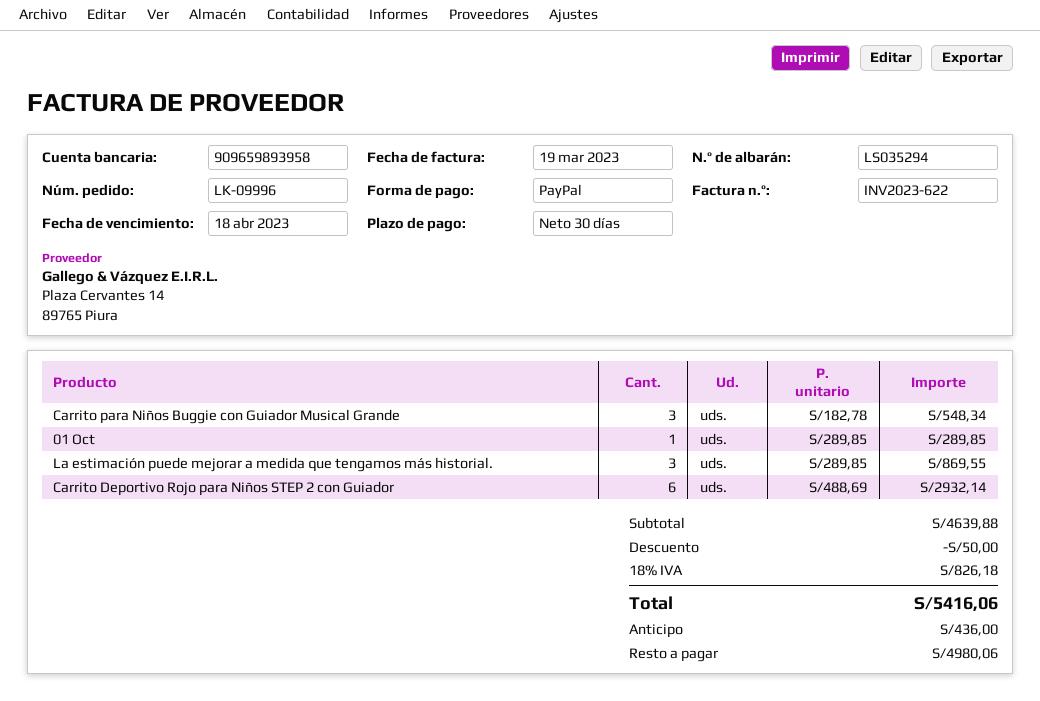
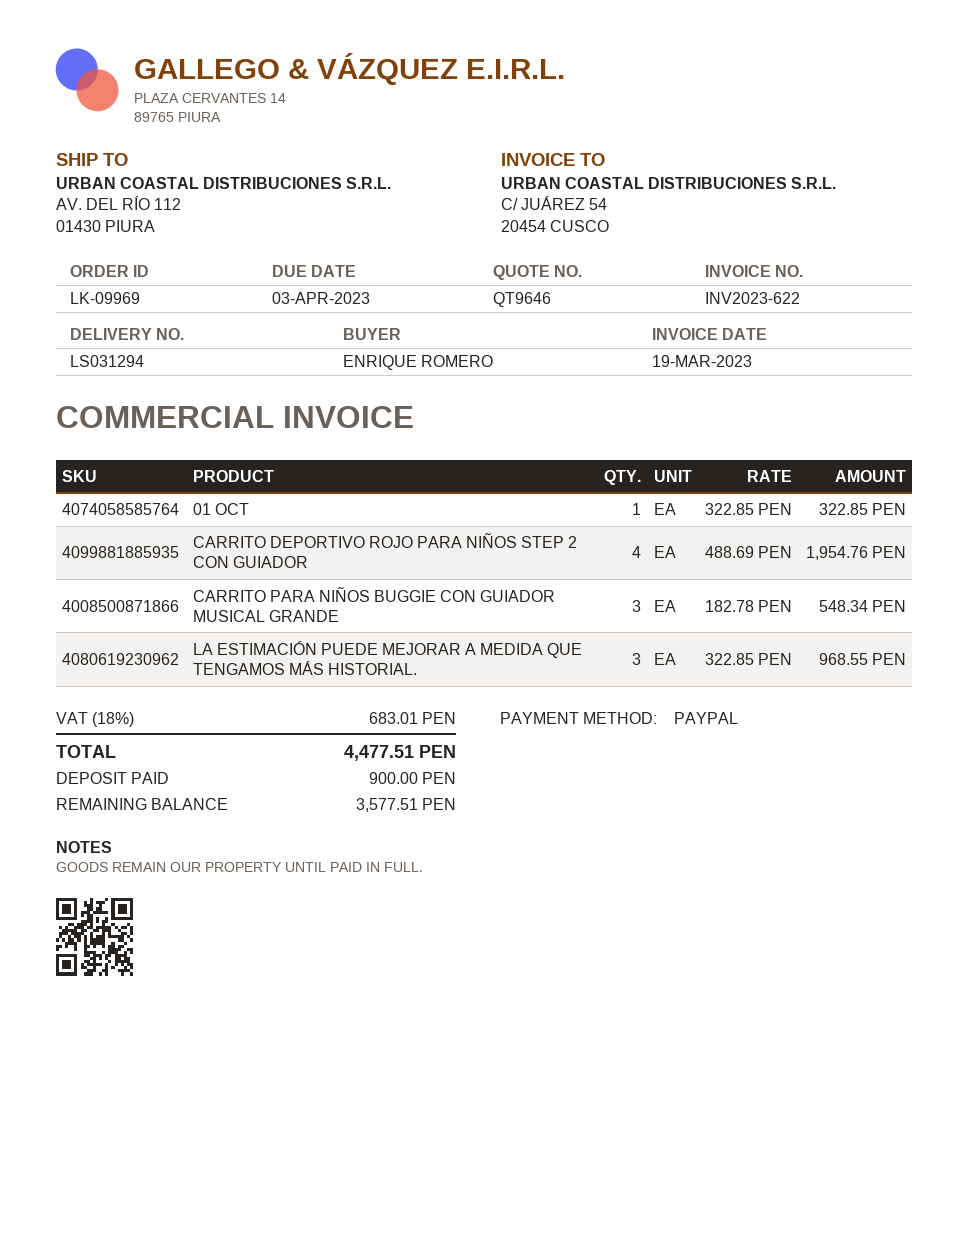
order number: LK-09996 -> LK-09969
delivery note number: LS035294 -> LS031294
due date: 2023-04-18 -> 2023-04-03
01 Oct: 1 x 289.85 = 289.85 -> 1 x 322.85 = 322.85
La estimación puede mejorar a medida que tengamos más historial.: 3 x 289.85 = 869.55 -> 3 x 322.85 = 968.55
Carrito Deportivo Rojo para Niños STEP 2 con Guiador: 6 x 488.69 = 2932.14 -> 4 x 488.69 = 1954.76
discount: 50.00 -> none
tax: 18% = 826.18 -> 18% = 683.01
total: 5416.06 -> 4477.51
deposit: 436.00 -> 900.00
balance: 4980.06 -> 3577.51

